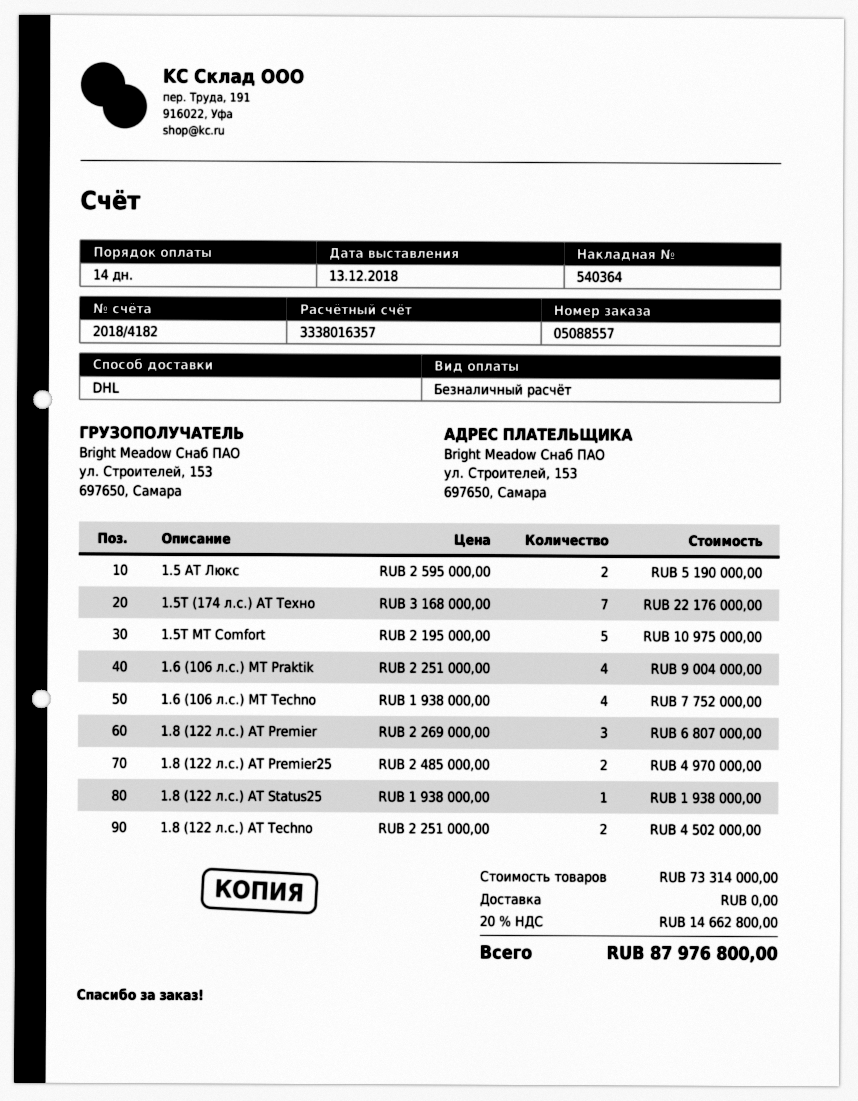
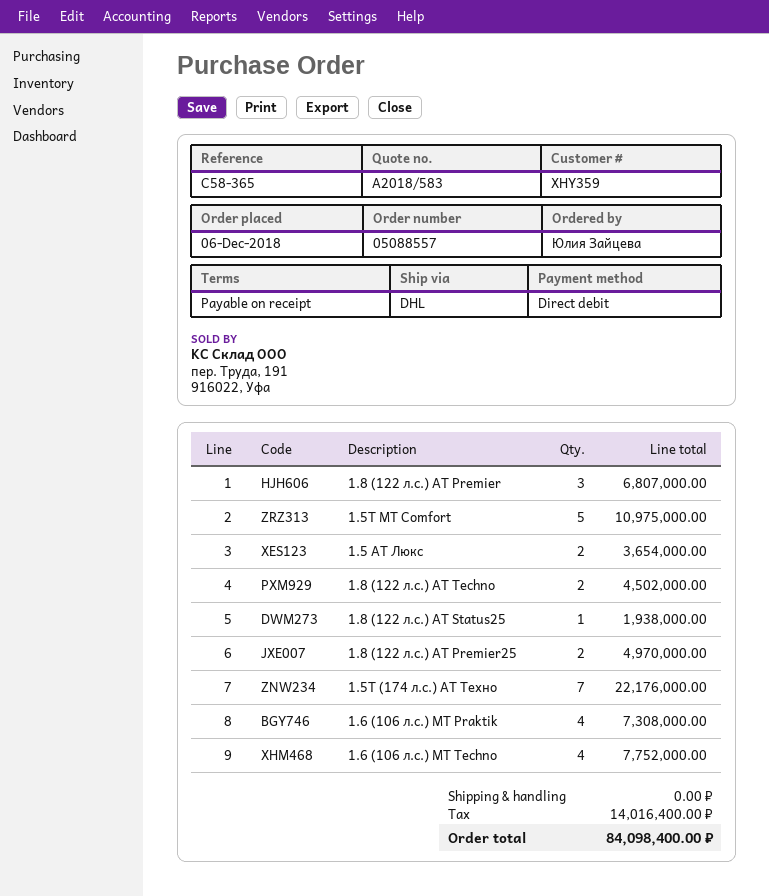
payment terms: 14 days -> on receipt
payment method: bank transfer -> direct debit
1.5 AT Люкс: 2 for 5190000.00 -> 2 for 3654000.00
1.6 (106 л.с.) MT Praktik: 4 for 9004000.00 -> 4 for 7308000.00
tax: 14662800.00 -> 14016400.00
total: 87976800.00 -> 84098400.00

